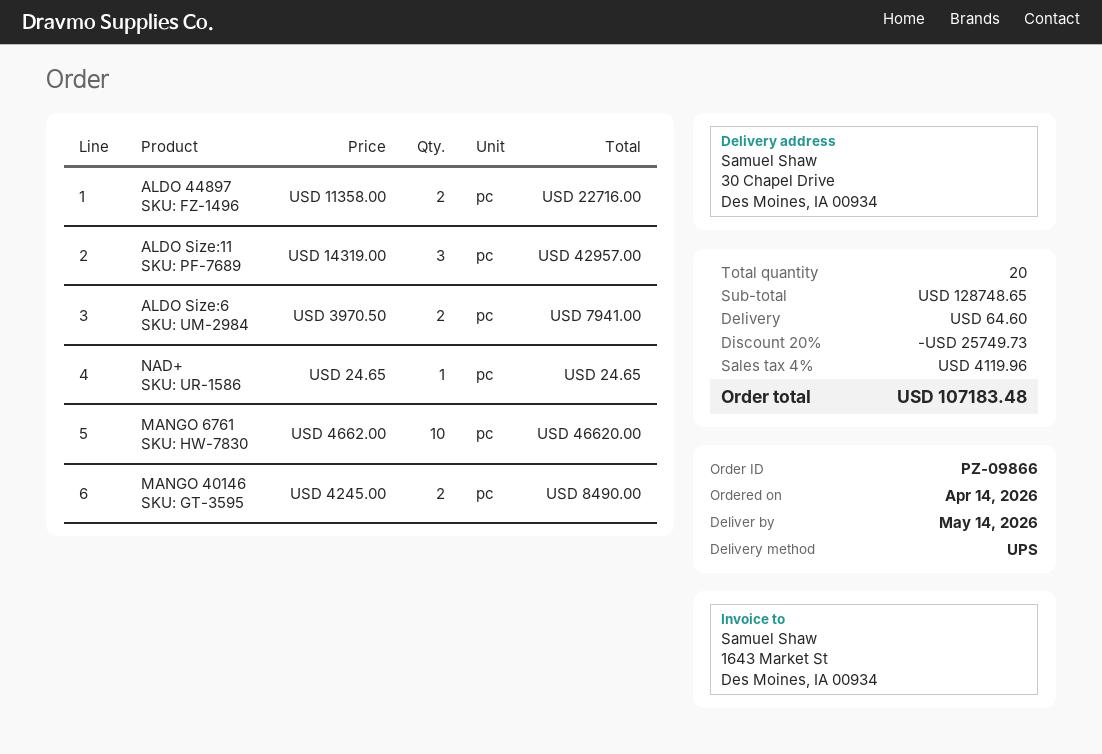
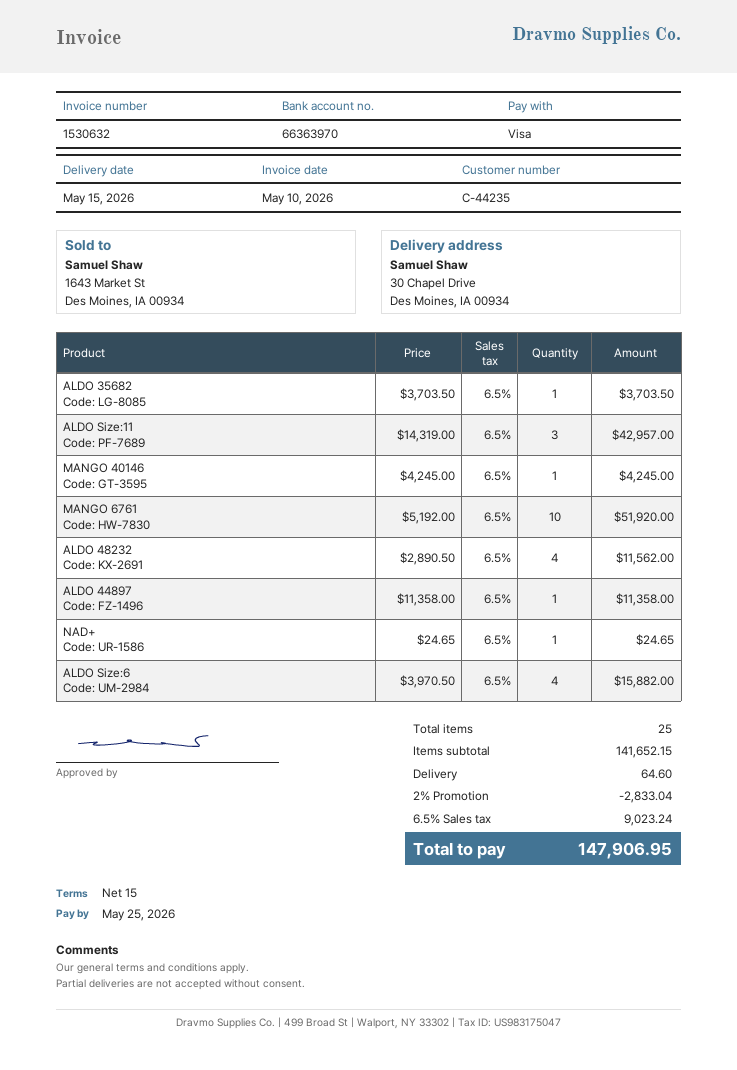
delivery date: 2026-05-14 -> 2026-05-15
ALDO 44897: 2 x 11358.00 = 22716.00 -> 1 x 11358.00 = 11358.00
ALDO Size:6: 2 x 3970.50 = 7941.00 -> 4 x 3970.50 = 15882.00
MANGO 6761: 10 x 4662.00 = 46620.00 -> 10 x 5192.00 = 51920.00
MANGO 40146: 2 x 4245.00 = 8490.00 -> 1 x 4245.00 = 4245.00
ALDO 35682: none -> 1 x 3703.50 = 3703.50
ALDO 48232: none -> 4 x 2890.50 = 11562.00
total quantity: 20 -> 25
subtotal: 128748.65 -> 141652.15
discount: 20% = 25749.73 -> 2% = 2833.04
tax: 4% = 4119.96 -> 6.5% = 9023.24
total: 107183.48 -> 147906.95

